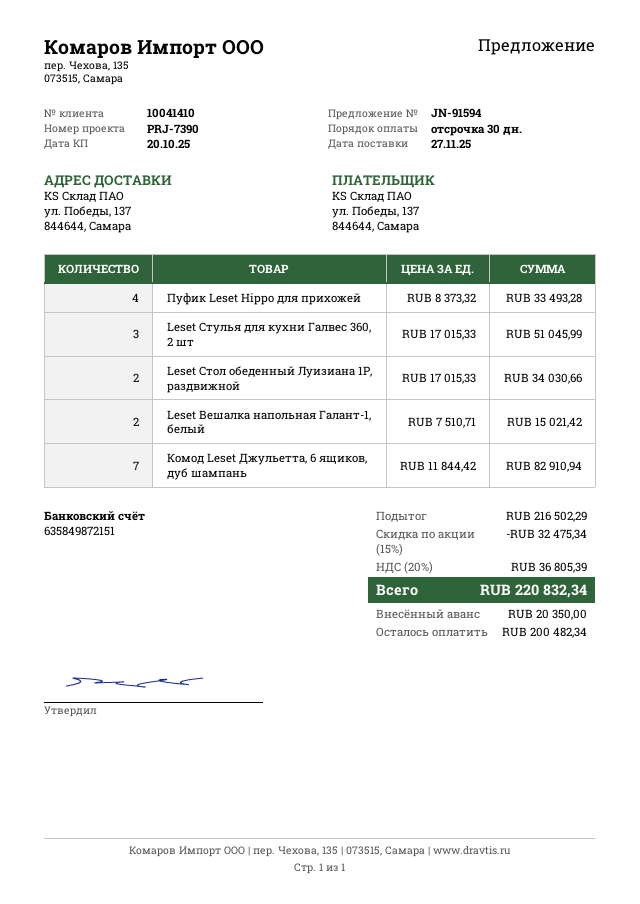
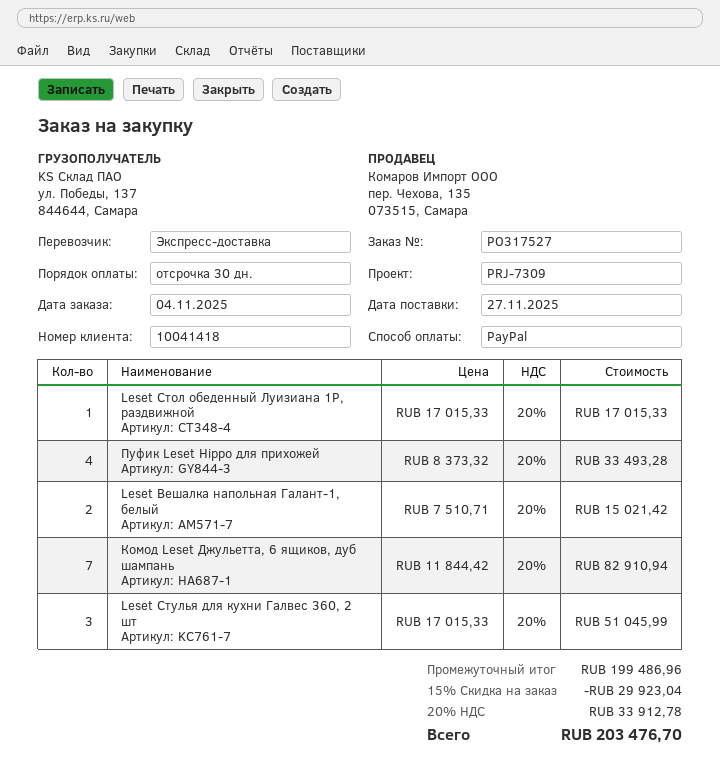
customer number: 10041410 -> 10041418
reference: PRJ-7390 -> PRJ-7309
Leset Стол обеденный Луизиана 1Р, раздвижной: 2 x 17015.33 = 34030.66 -> 1 x 17015.33 = 17015.33
subtotal: 216502.29 -> 199486.96
discount: 15% = 32475.34 -> 15% = 29923.04
tax: 20% = 36805.39 -> 20% = 33912.78
total: 220832.34 -> 203476.70

